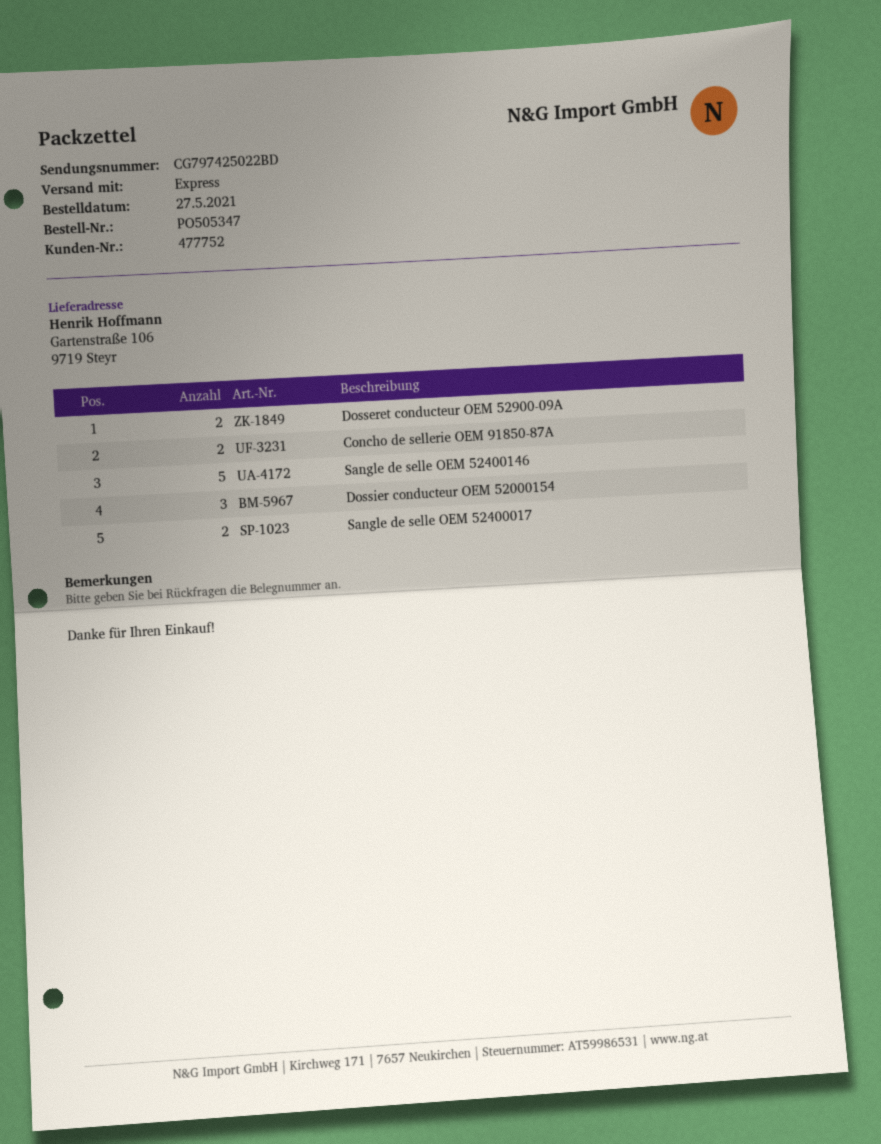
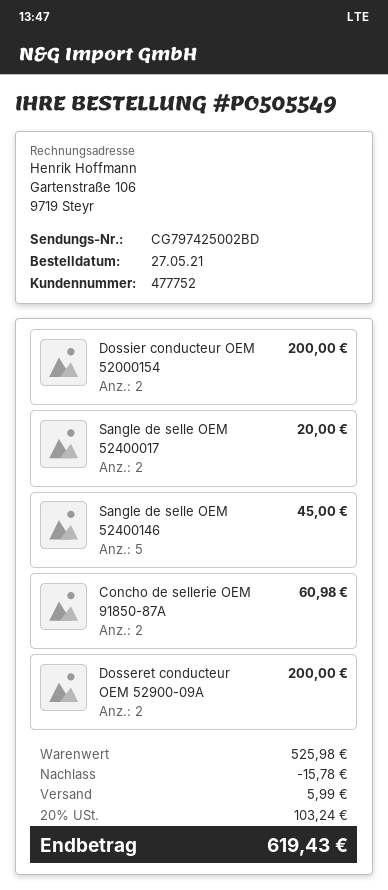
order number: PO505347 -> PO505549
tracking number: CG797425022BD -> CG797425002BD
Dossier conducteur OEM 52000154: 3 -> 2

